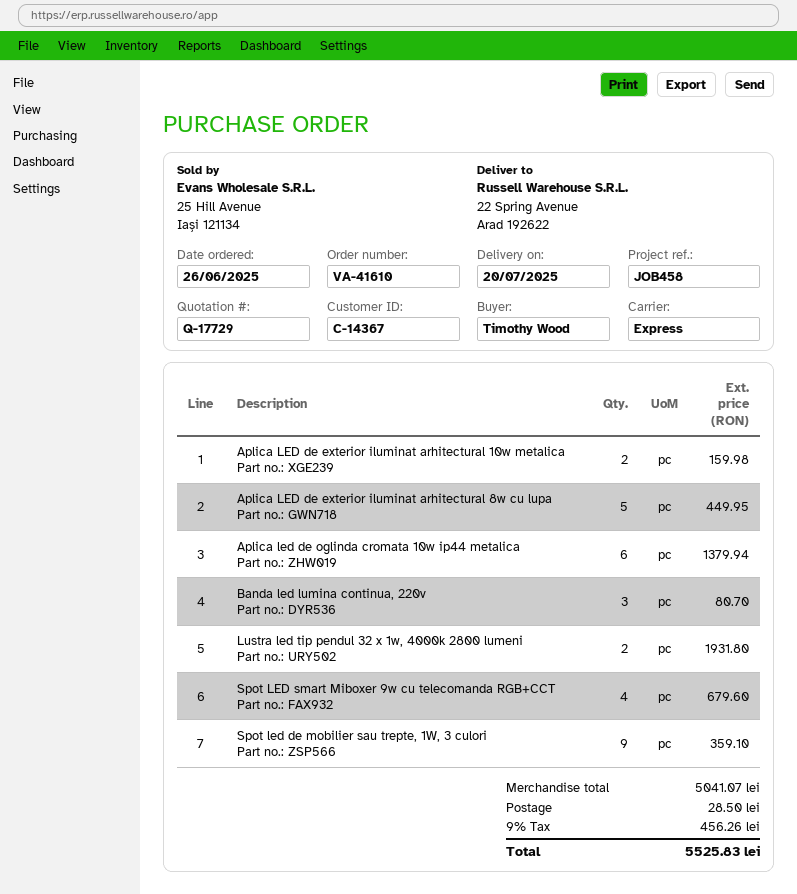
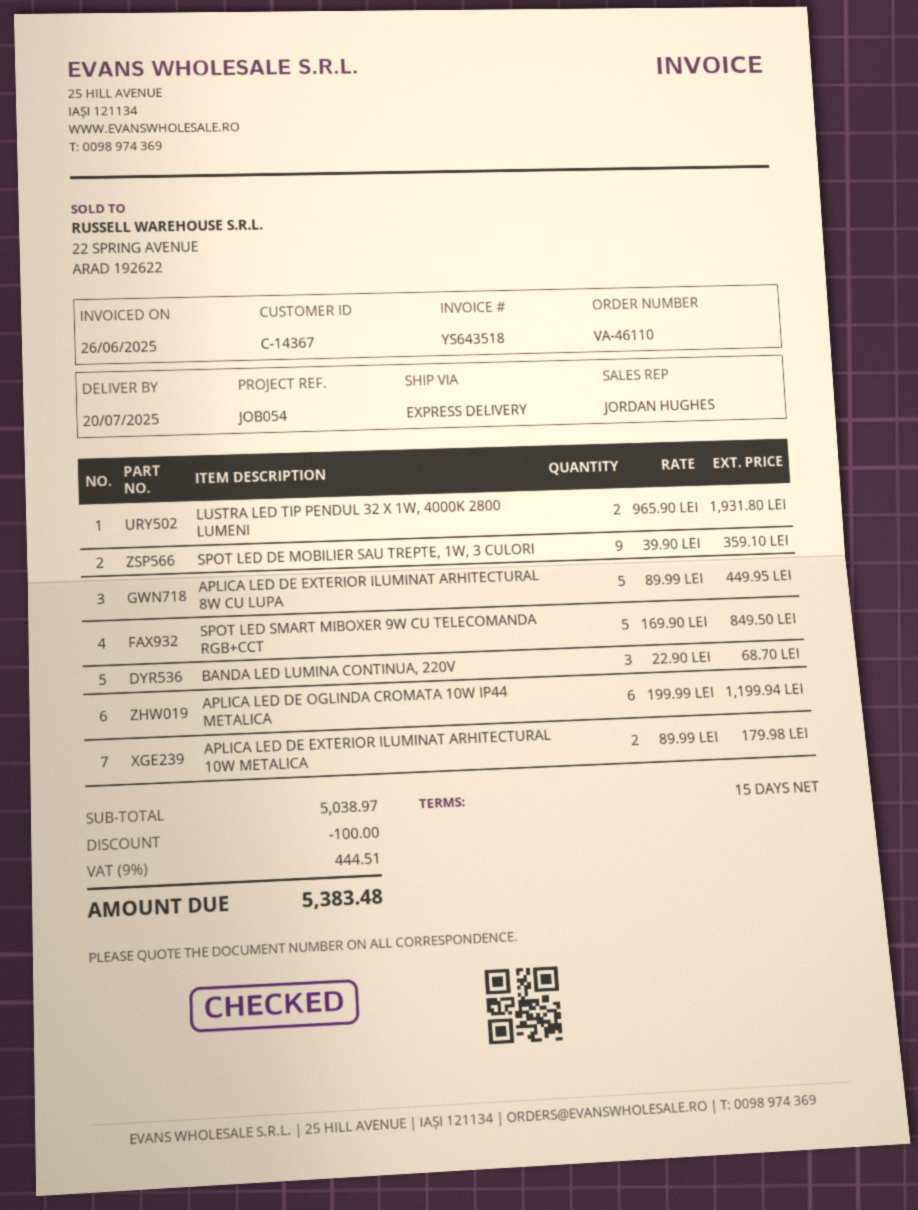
order number: VA-41610 -> VA-46110
reference: JOB458 -> JOB054
Aplica LED de exterior iluminat arhitectural 10w metalica: 2 for 159.98 -> 2 for 179.98
Aplica led de oglinda cromata 10w ip44 metalica: 6 for 1379.94 -> 6 for 1199.94
Banda led lumina continua, 220v: 3 for 80.70 -> 3 for 68.70
Spot LED smart Miboxer 9w cu telecomanda RGB+CCT: 4 for 679.60 -> 5 for 849.50
subtotal: 5041.07 -> 5038.97
discount: none -> 100.00
shipping: 28.50 -> none
tax: 9% = 456.26 -> 9% = 444.51
total: 5525.83 -> 5383.48

